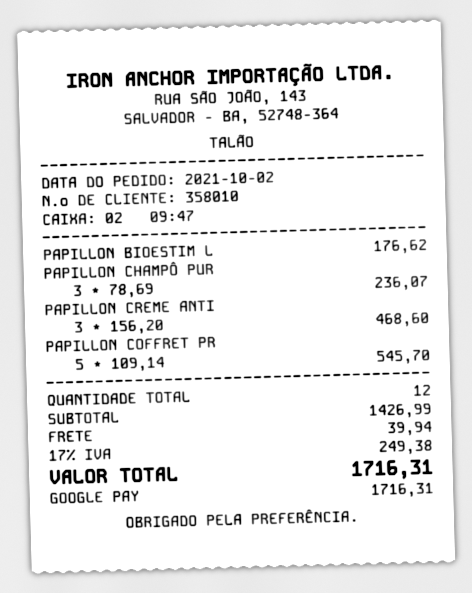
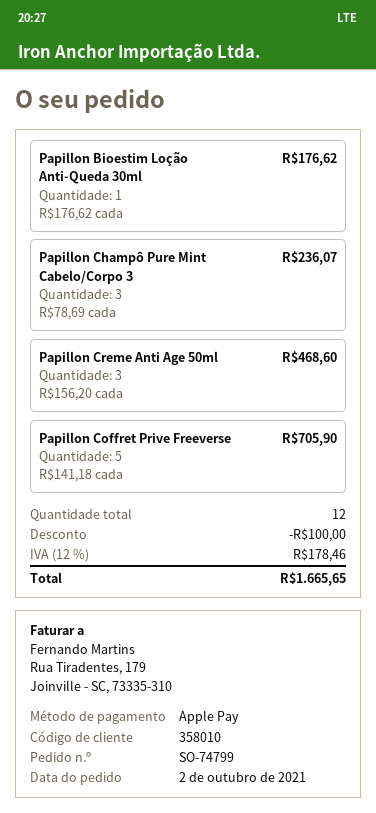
payment method: Google Pay -> Apple Pay
PAPILLON COFFRET PR: 5 x 109.14 = 545.70 -> 5 x 141.18 = 705.90
discount: none -> 100.00
shipping: 39.94 -> none
tax: 17% = 249.38 -> 12% = 178.46
total: 1716.31 -> 1665.65

